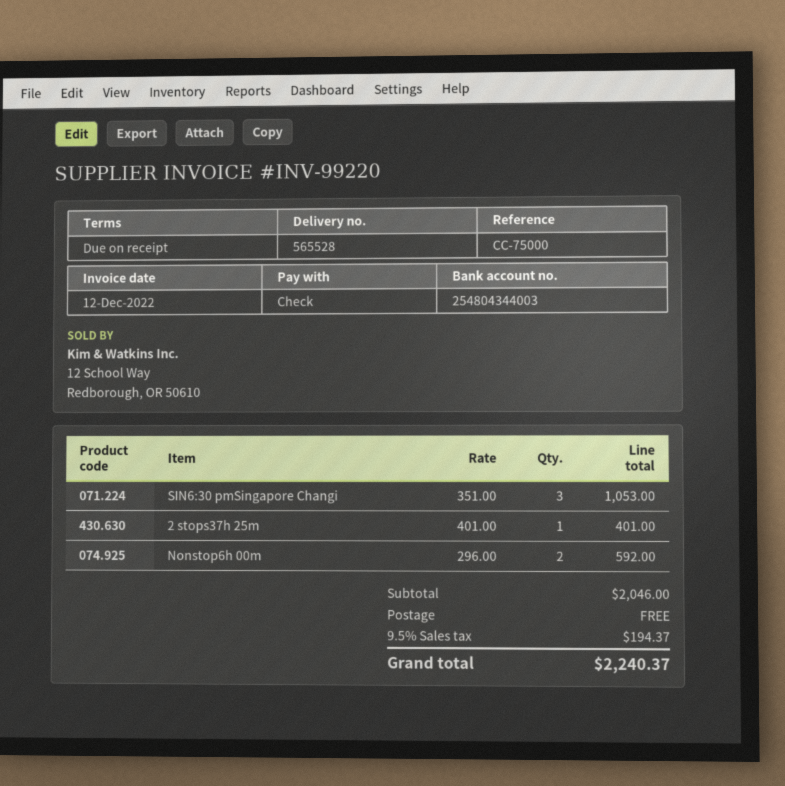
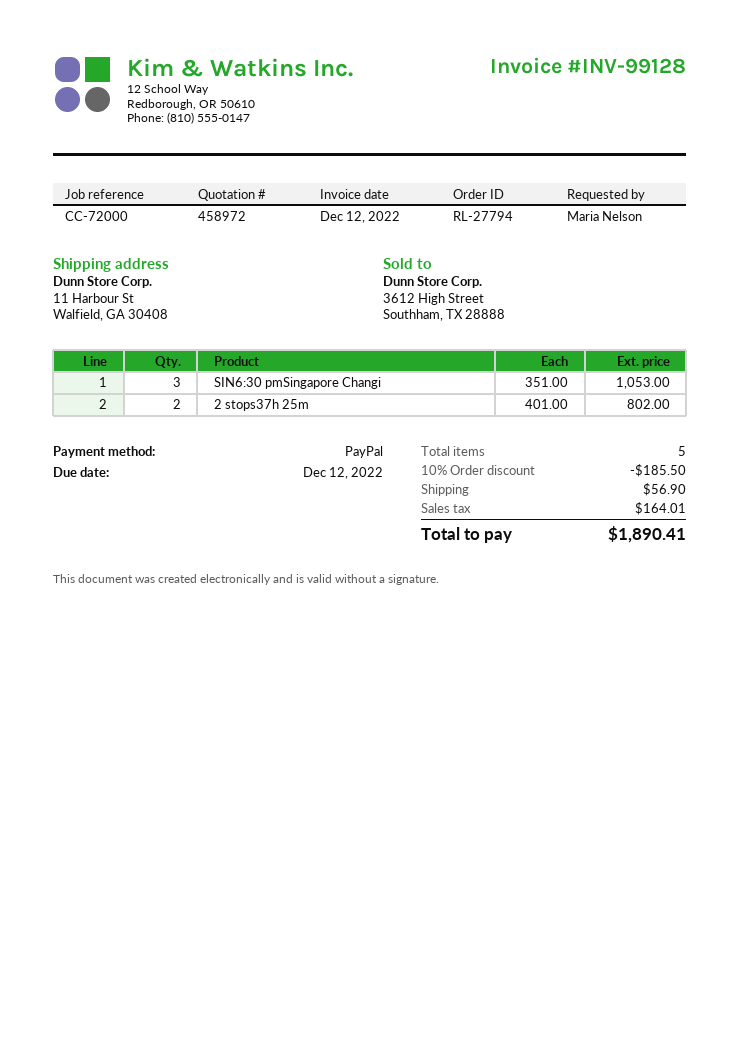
invoice number: INV-99220 -> INV-99128
reference: CC-75000 -> CC-72000
payment method: cheque -> PayPal
2 stops37h 25m: 1 x 401.00 = 401.00 -> 2 x 401.00 = 802.00
Nonstop6h 00m: 2 x 296.00 = 592.00 -> none
discount: none -> 10% = 185.50
shipping: 0.00 -> 56.90
tax: 194.37 -> 164.01
total: 2240.37 -> 1890.41

